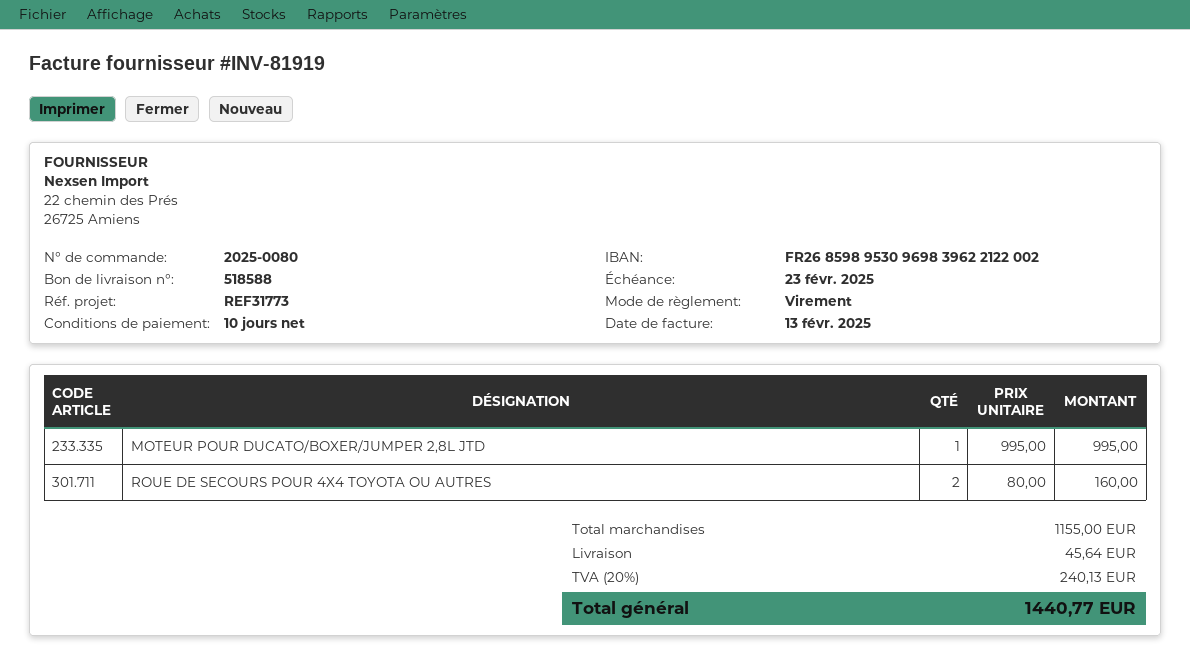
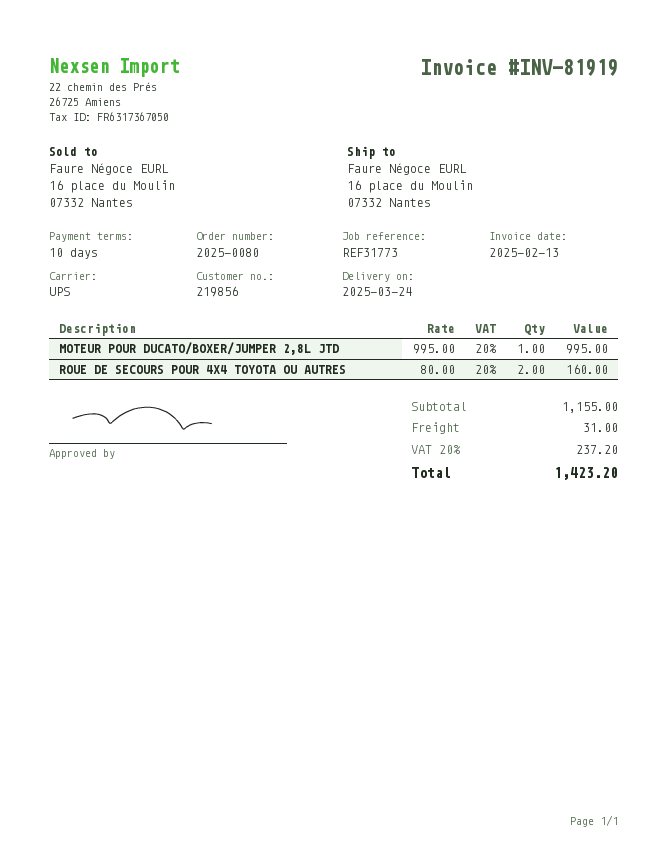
shipping: 45.64 -> 31.00
tax: 20% = 240.13 -> 20% = 237.20
total: 1440.77 -> 1423.20

